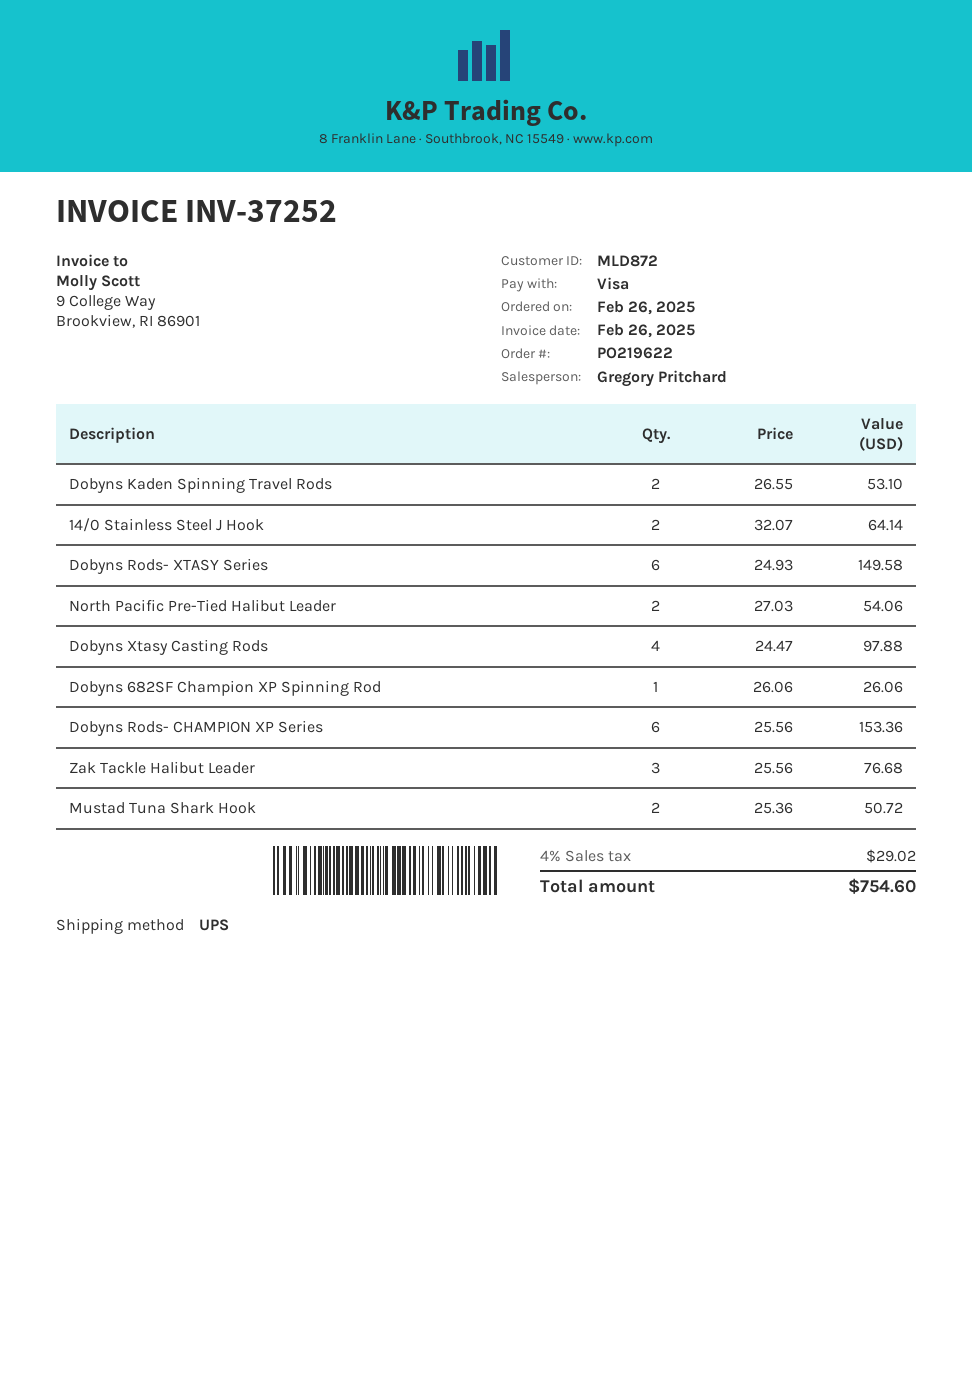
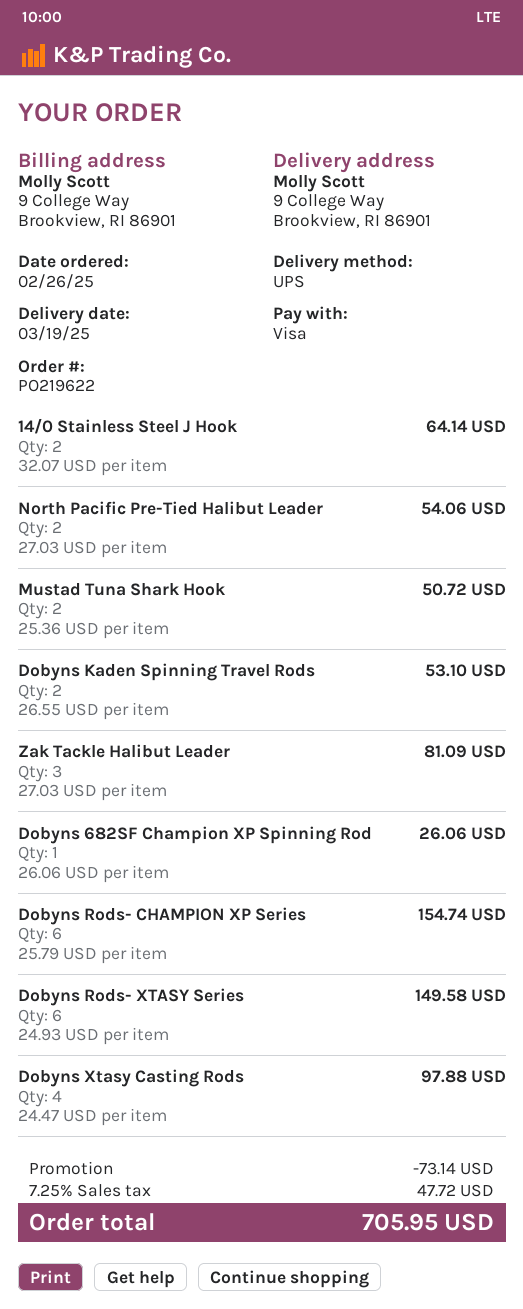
Dobyns Rods- CHAMPION XP Series: 6 x 25.56 = 153.36 -> 6 x 25.79 = 154.74
Zak Tackle Halibut Leader: 3 x 25.56 = 76.68 -> 3 x 27.03 = 81.09
discount: none -> 73.14
tax: 4% = 29.02 -> 7.25% = 47.72
total: 754.60 -> 705.95

